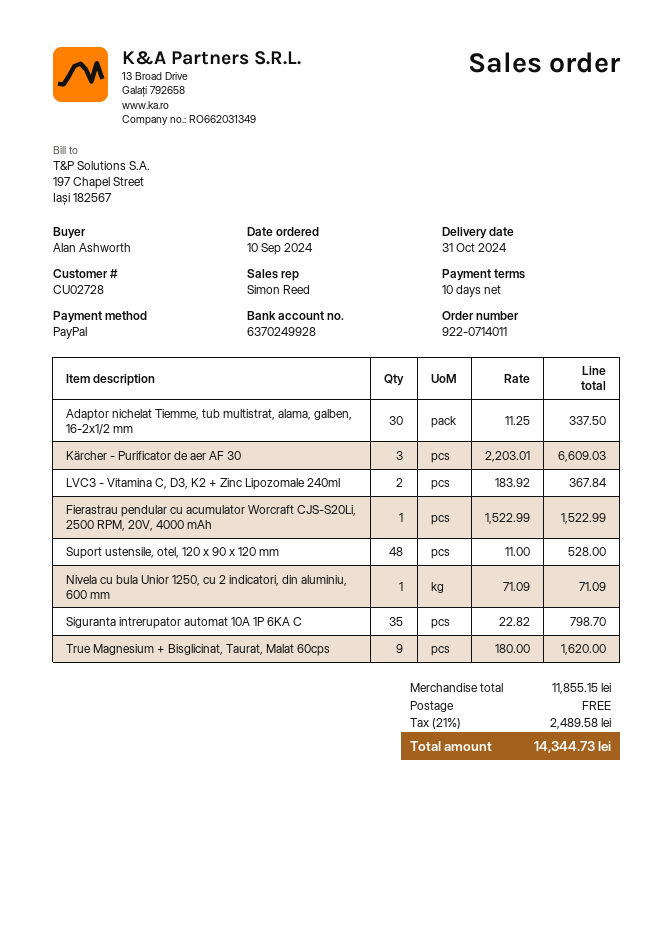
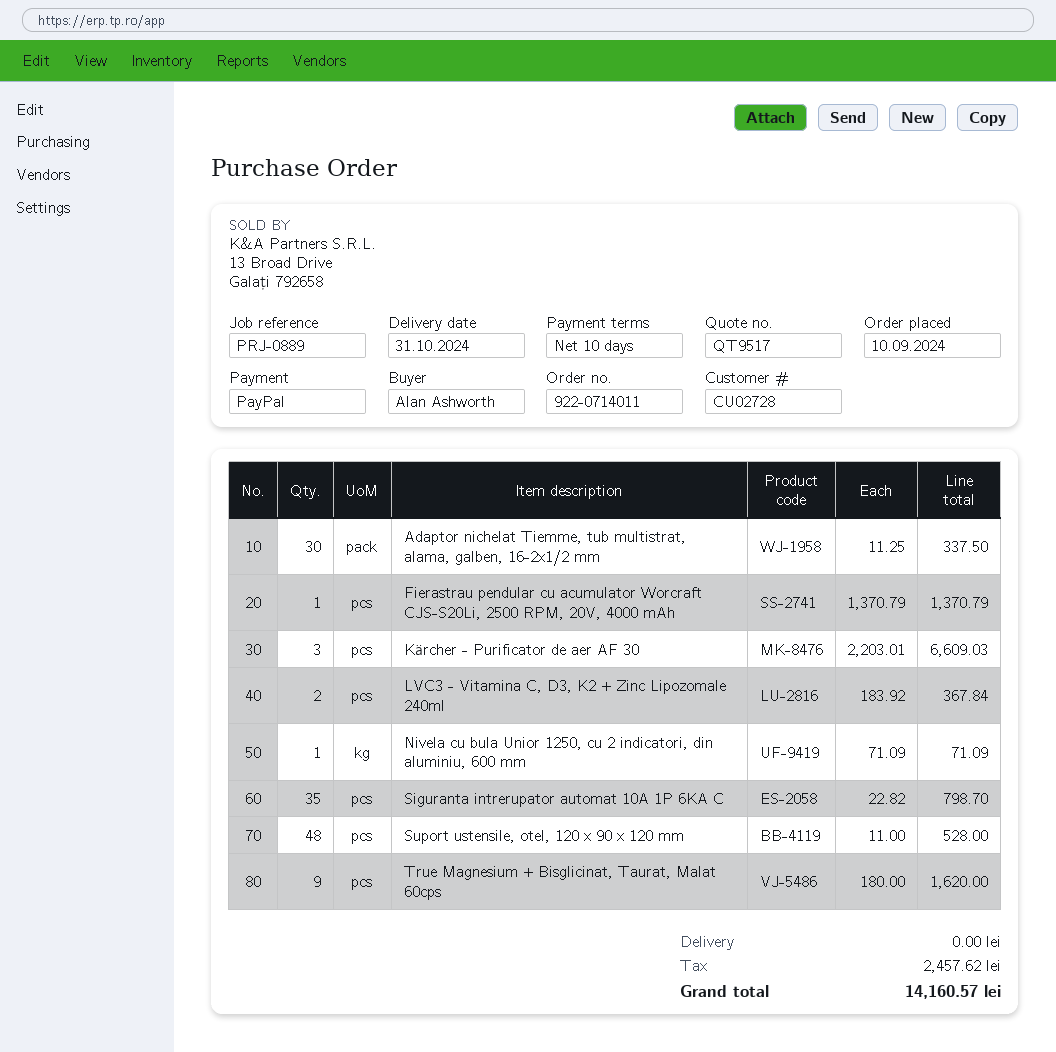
Fierastrau pendular cu acumulator Worcraft CJS-S20Li, 2500 RPM, 20V, 4000 mAh: 1 x 1522.99 = 1522.99 -> 1 x 1370.79 = 1370.79
tax: 2489.58 -> 2457.62
total: 14344.73 -> 14160.57

